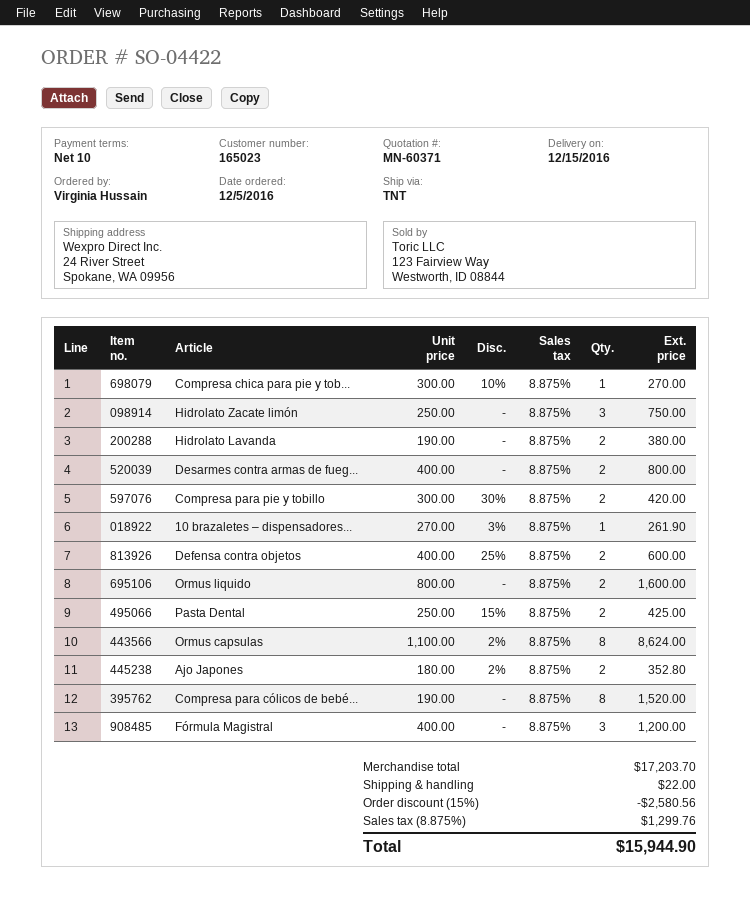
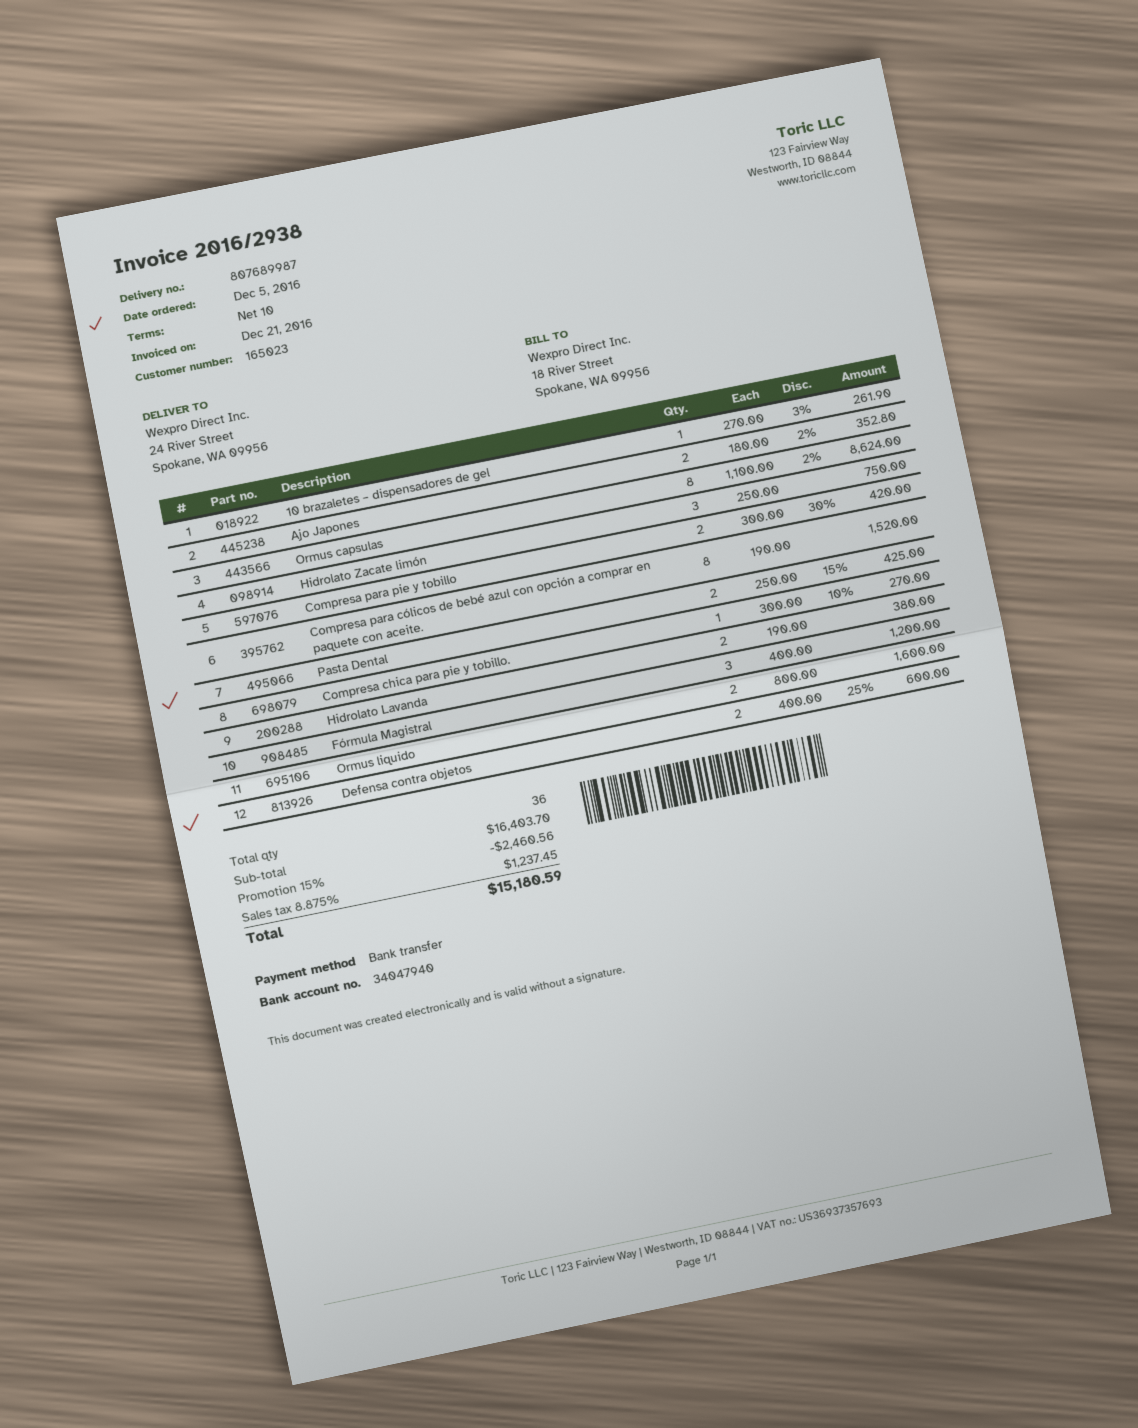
Desarmes contra armas de fueg...: 2 x 400.00 = 800.00 -> none
subtotal: 17203.70 -> 16403.70
discount: 15% = 2580.56 -> 15% = 2460.56
shipping: 22.00 -> none
tax: 8.875% = 1299.76 -> 8.875% = 1237.45
total: 15944.90 -> 15180.59

